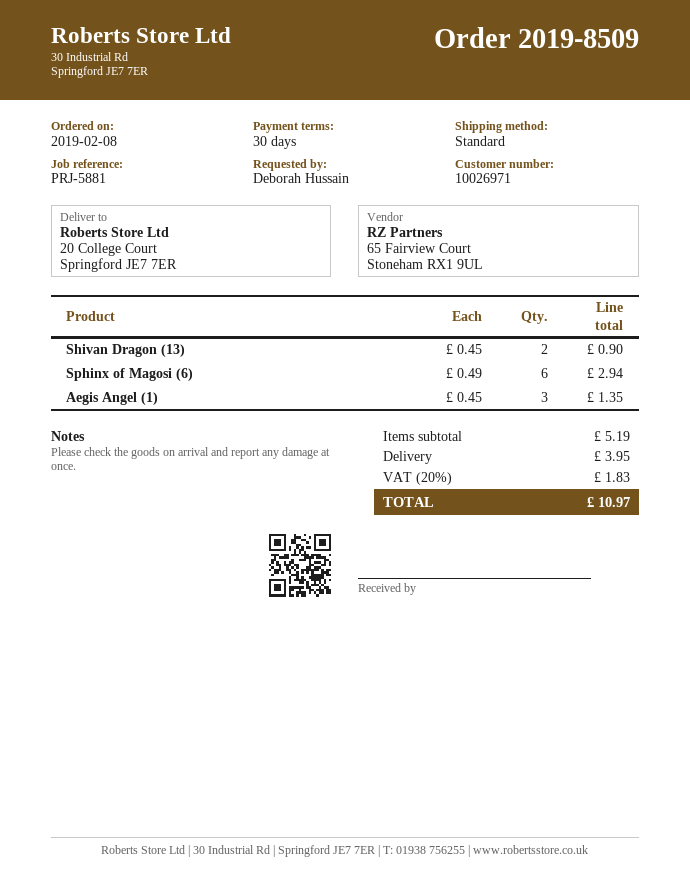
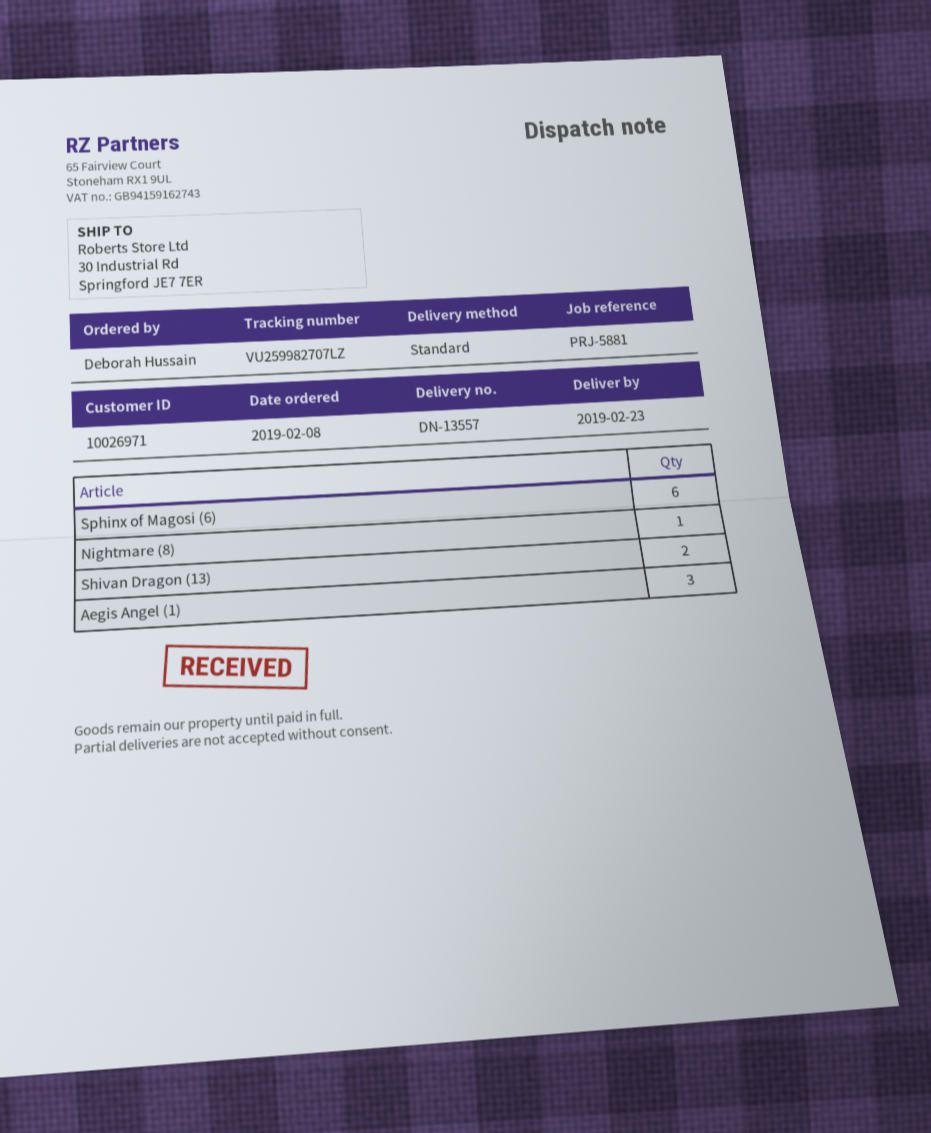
ship to: 20 College Court, Springford JE7 7ER -> 30 Industrial Rd, Springford JE7 7ER
Nightmare (8): none -> 1

